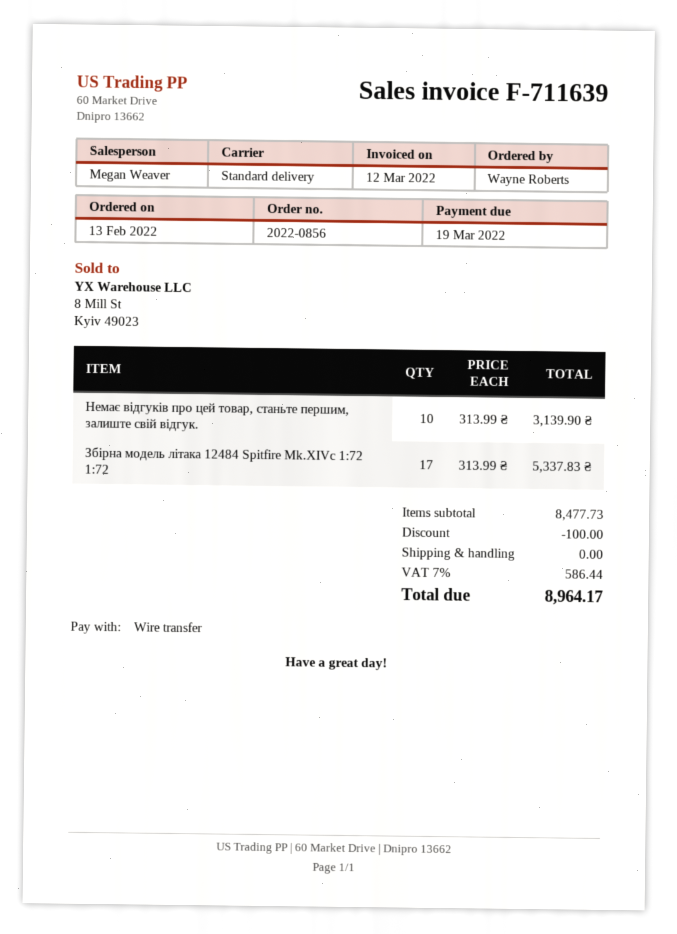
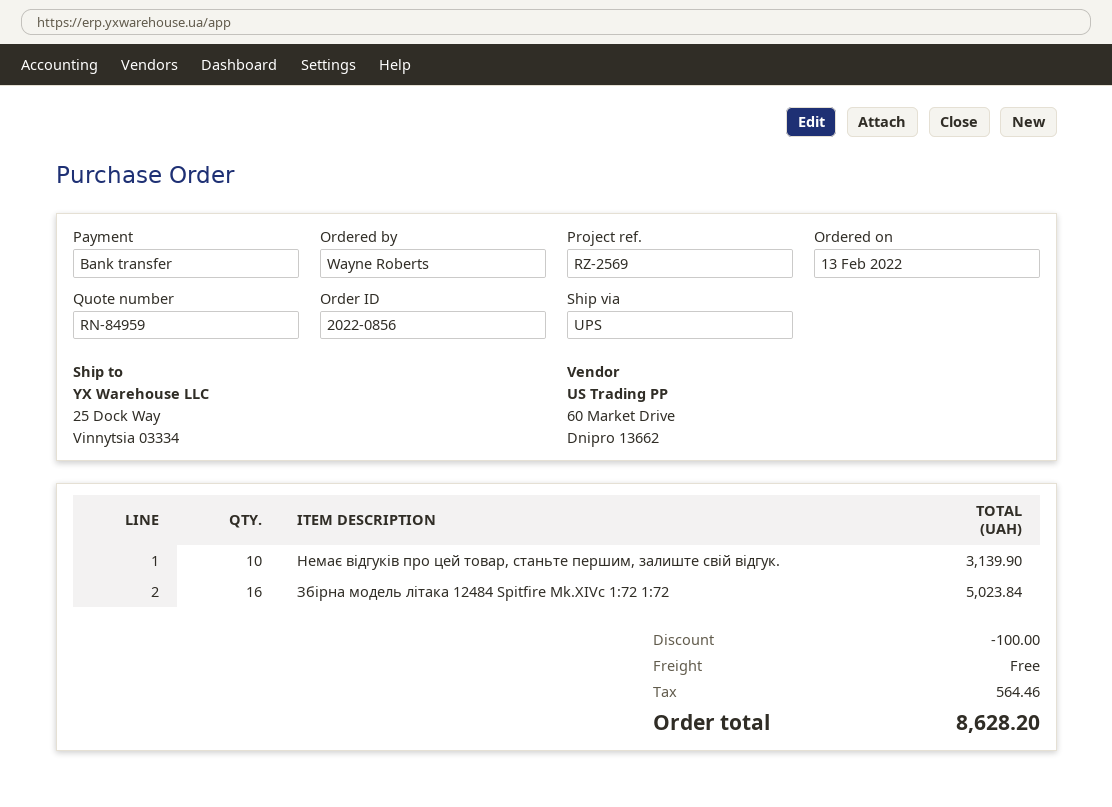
shipping method: standard -> UPS
Збірна модель літака 12484 Spitfire Mk.XIVc 1:72 1:72: 17 for 5337.83 -> 16 for 5023.84
tax: 586.44 -> 564.46
total: 8964.17 -> 8628.20

